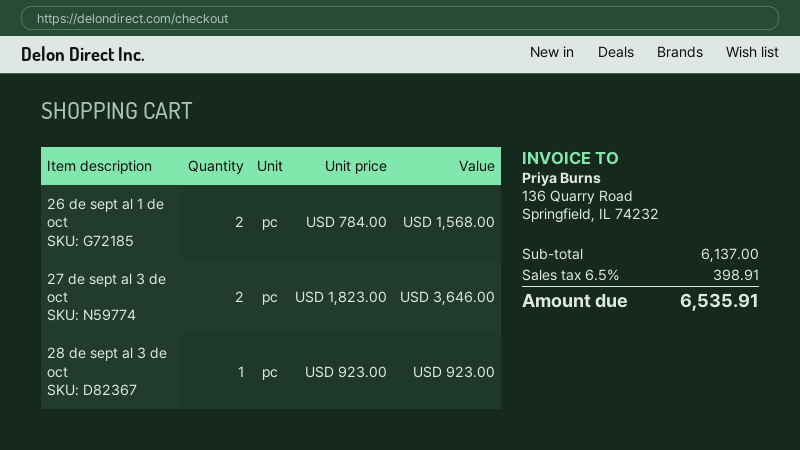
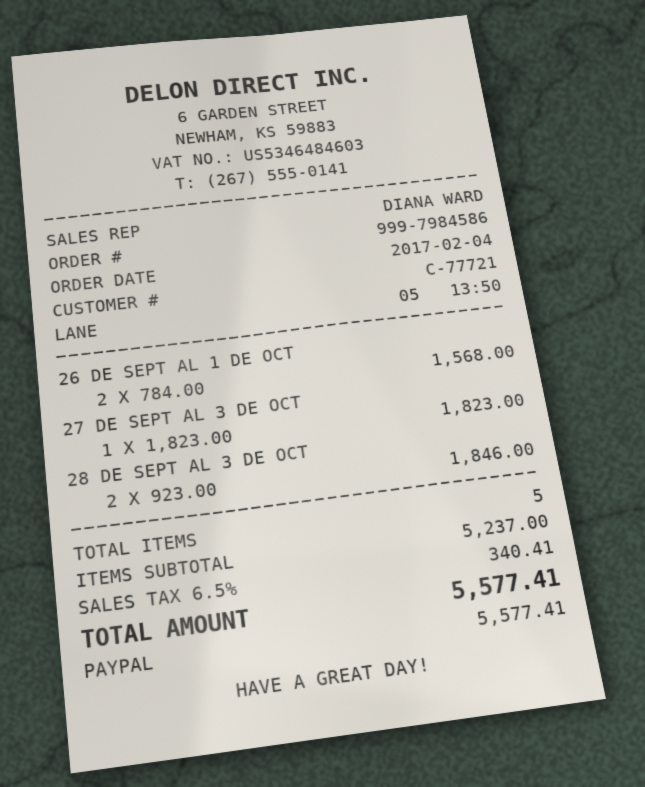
27 de sept al 3 de oct: 2 x 1823.00 = 3646.00 -> 1 x 1823.00 = 1823.00
28 de sept al 3 de oct: 1 x 923.00 = 923.00 -> 2 x 923.00 = 1846.00
subtotal: 6137.00 -> 5237.00
tax: 6.5% = 398.91 -> 6.5% = 340.41
total: 6535.91 -> 5577.41

